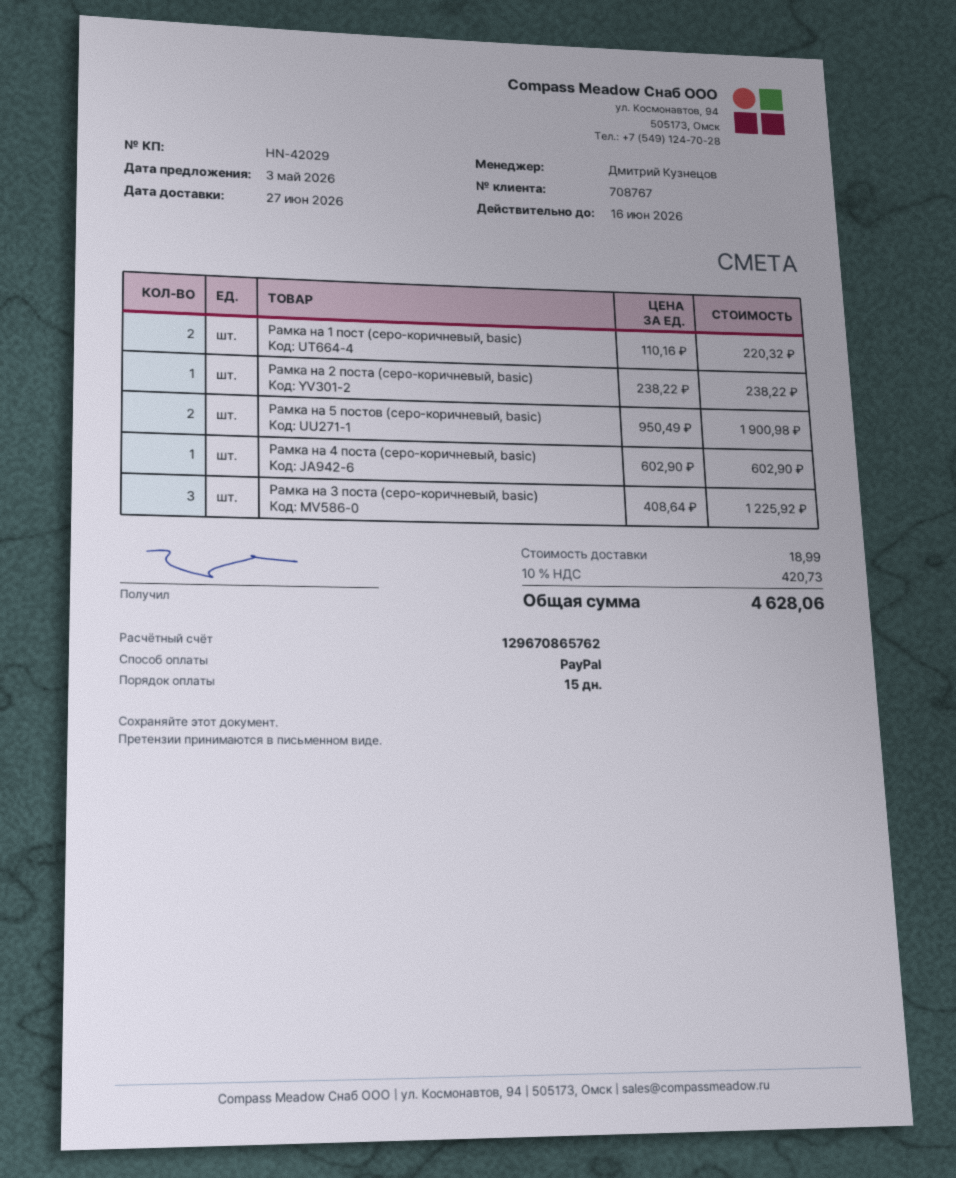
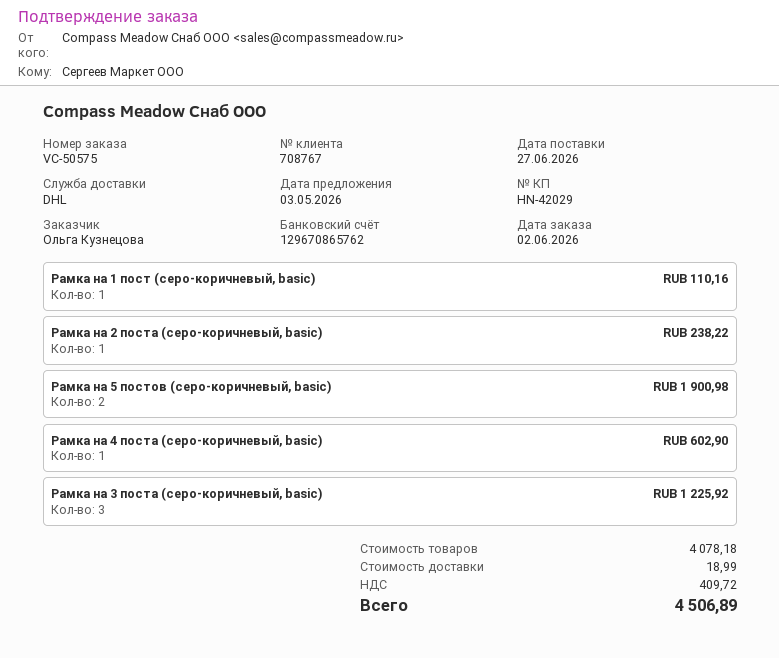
Рамка на 1 пост (серо-коричневый, basic): 2 for 220.32 -> 1 for 110.16
tax: 420.73 -> 409.72
total: 4628.06 -> 4506.89

